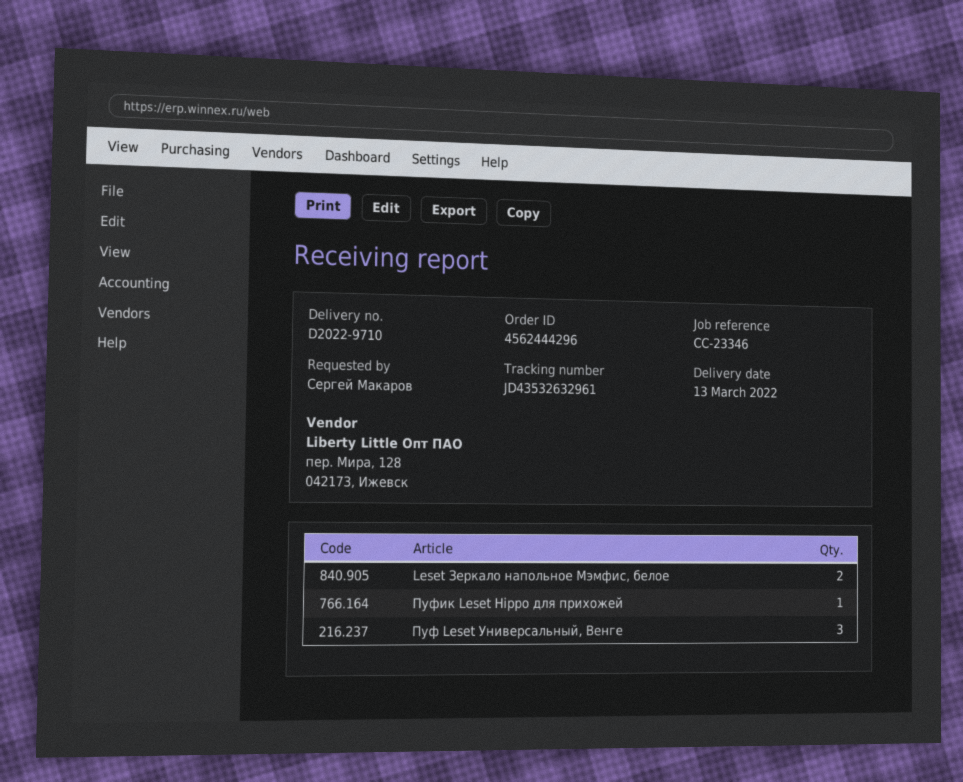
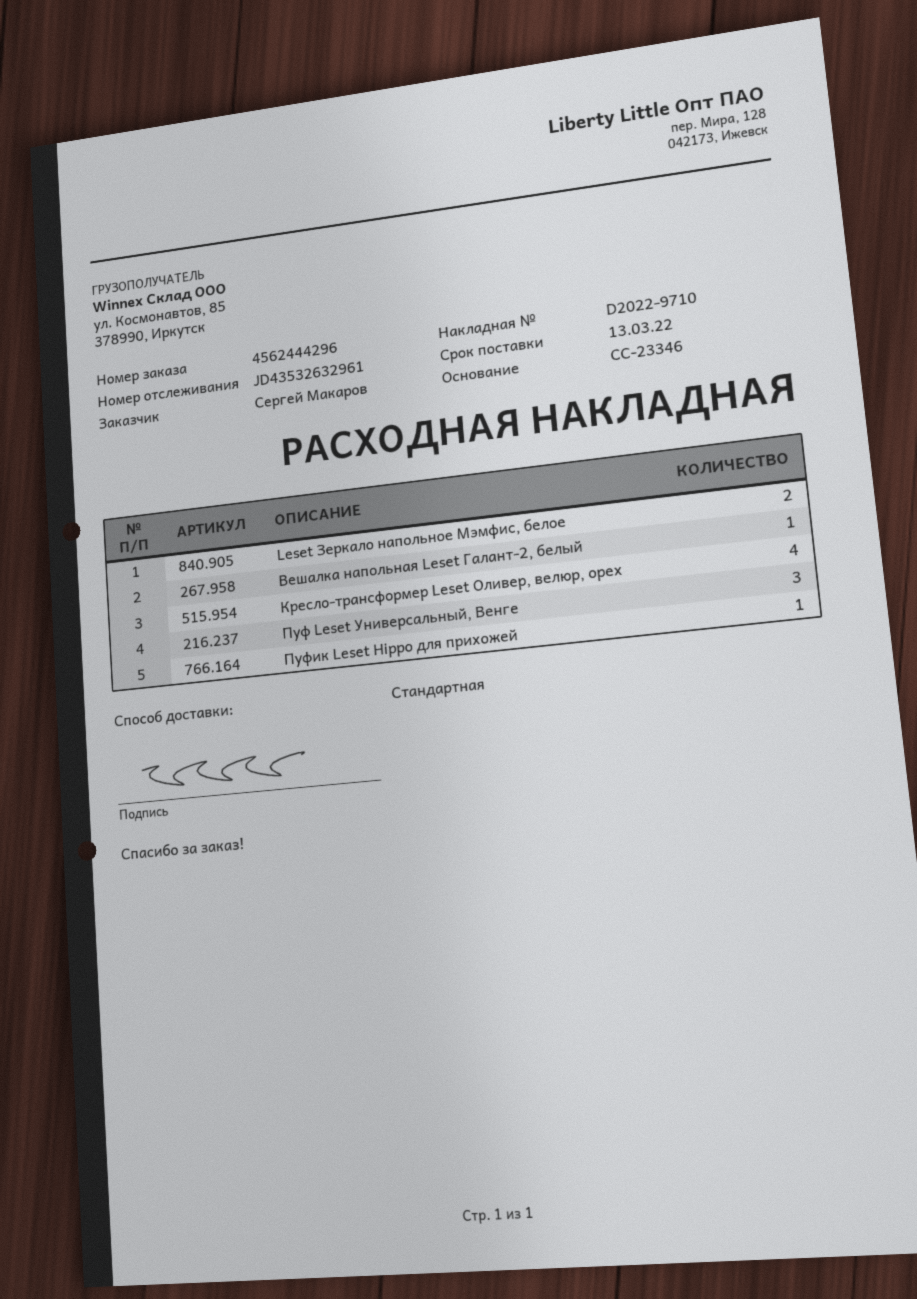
Вешалка напольная Leset Галант-2, белый: none -> 1
Кресло-трансформер Leset Оливер, велюр, орех: none -> 4

